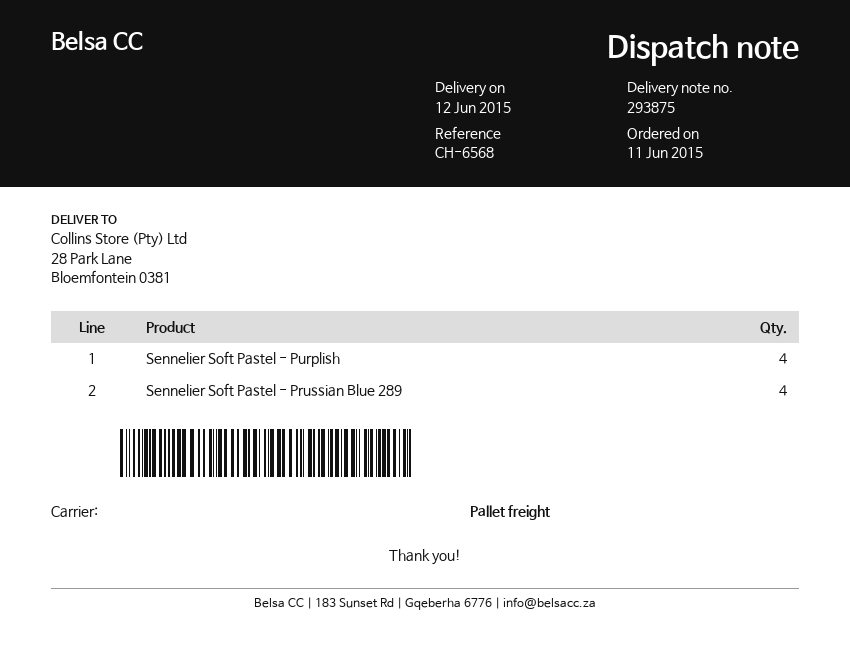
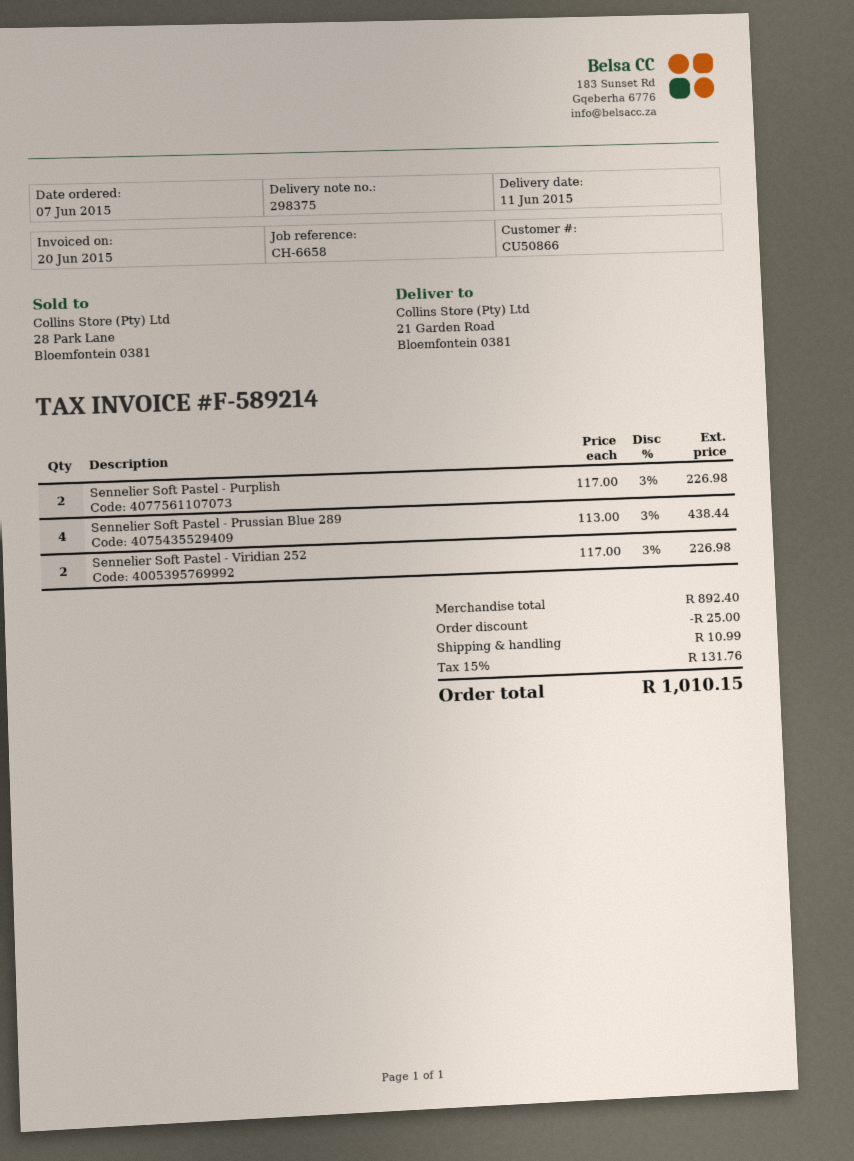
order date: 2015-06-11 -> 2015-06-07
delivery note number: 293875 -> 298375
delivery date: 2015-06-12 -> 2015-06-11
reference: CH-6568 -> CH-6658
ship to: 28 Park Lane, Bloemfontein 0381 -> 21 Garden Road, Bloemfontein 0381
Sennelier Soft Pastel - Purplish: 4 -> 2
Sennelier Soft Pastel - Viridian 252: none -> 2

